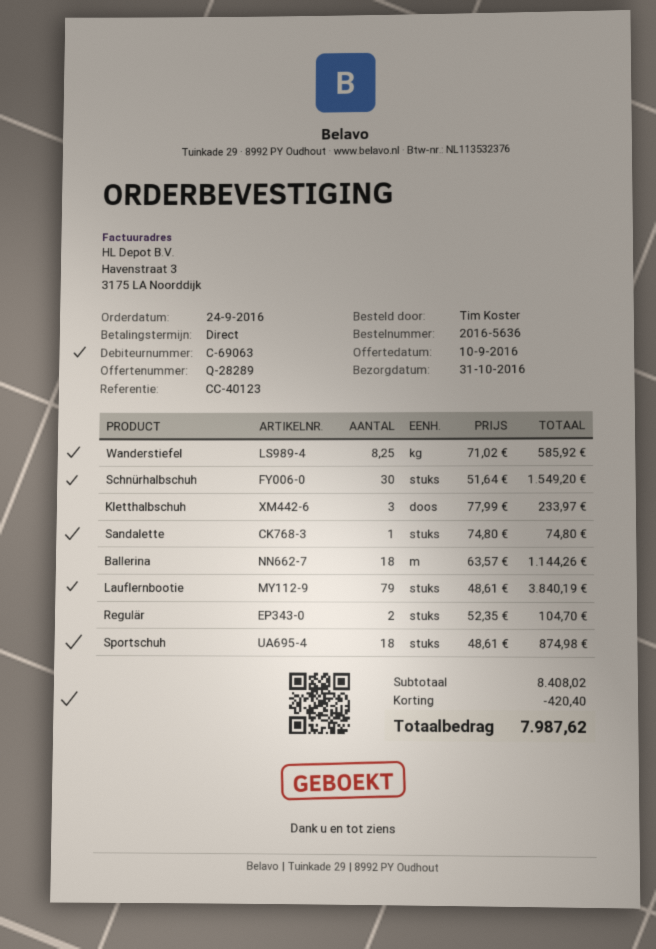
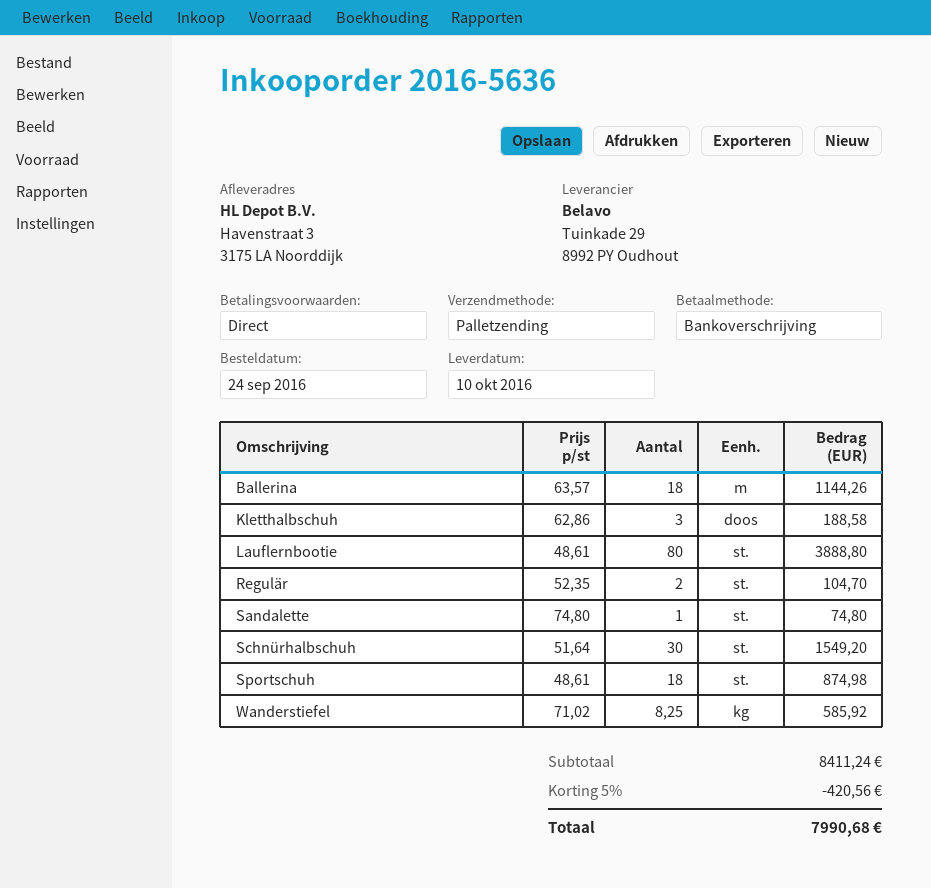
delivery date: 2016-10-31 -> 2016-10-10
Kletthalbschuh: 3 x 77.99 = 233.97 -> 3 x 62.86 = 188.58
Lauflernbootie: 79 x 48.61 = 3840.19 -> 80 x 48.61 = 3888.80
subtotal: 8408.02 -> 8411.24
discount: 420.40 -> 420.56
total: 7987.62 -> 7990.68

